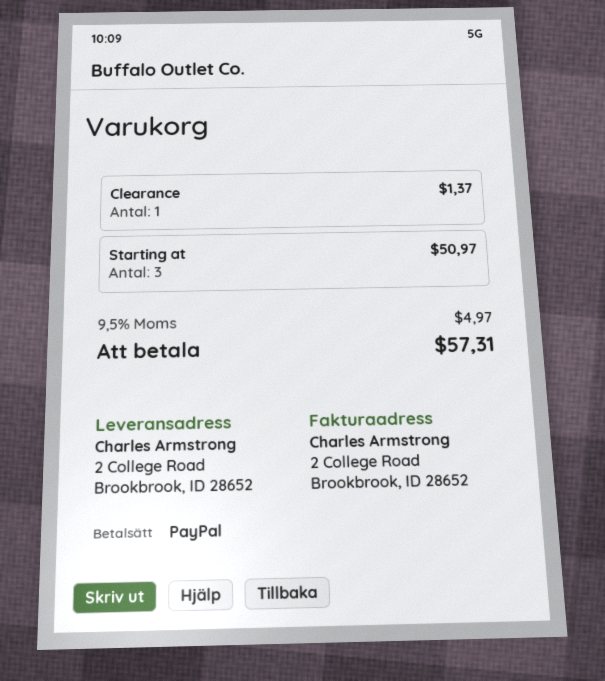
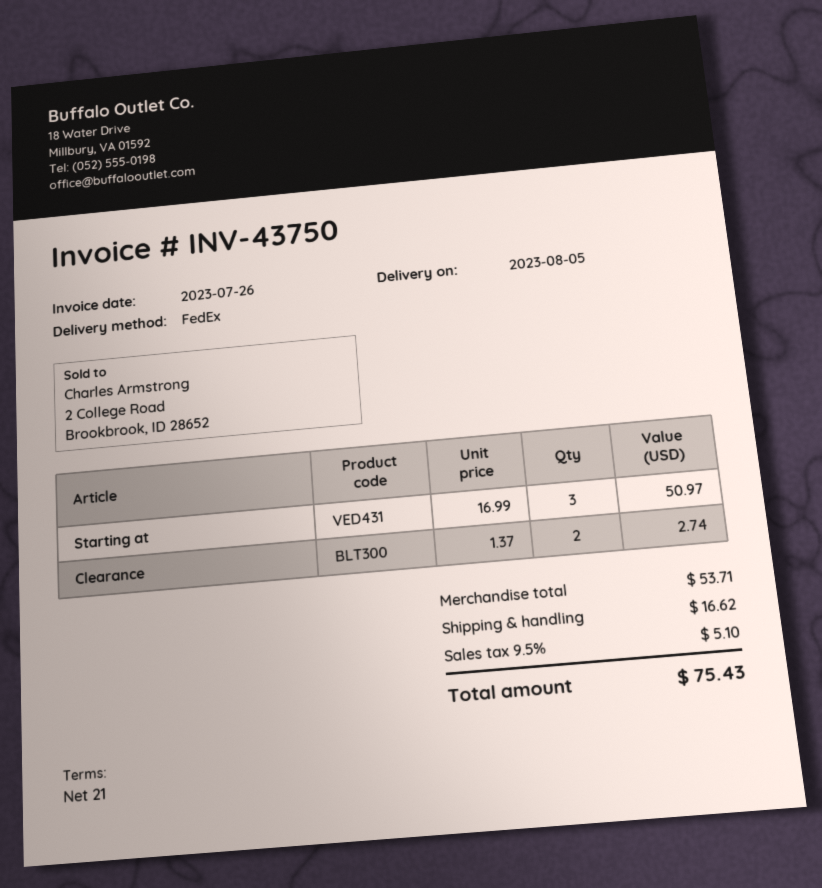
Clearance: 1 for 1.37 -> 2 for 2.74
shipping: none -> 16.62
tax: 9.5% = 4.97 -> 9.5% = 5.10
total: 57.31 -> 75.43

